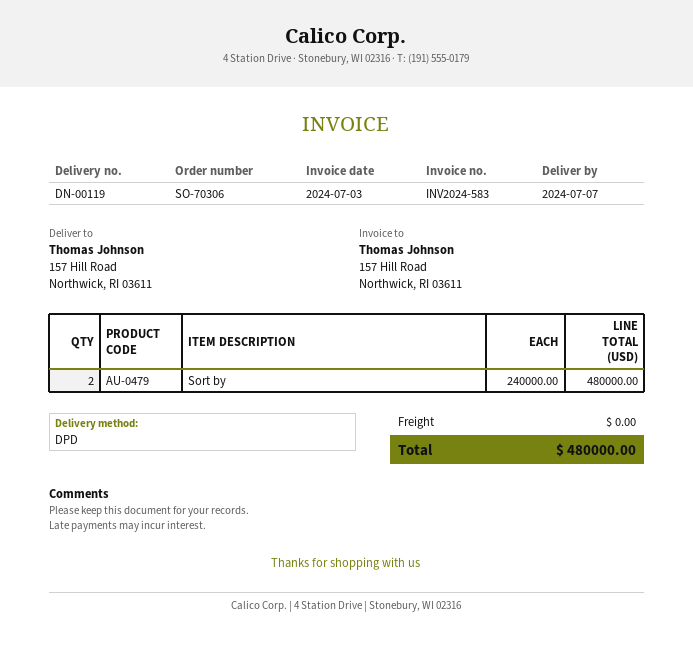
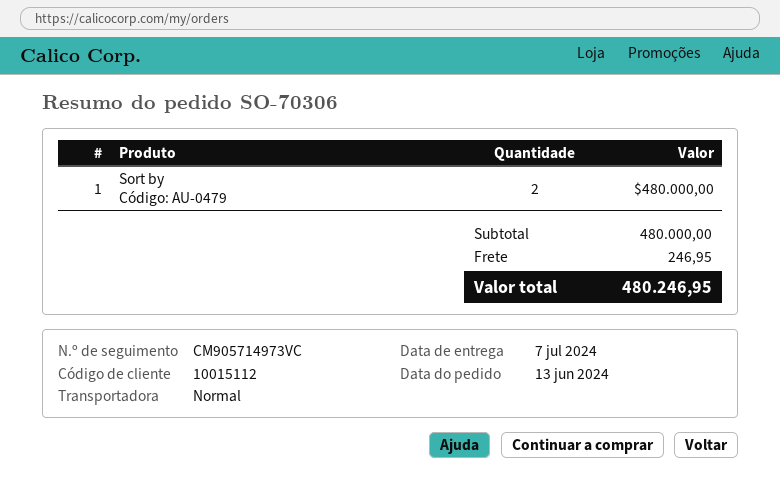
shipping method: DPD -> standard
shipping: 0.00 -> 246.95
total: 480000.00 -> 480246.95

